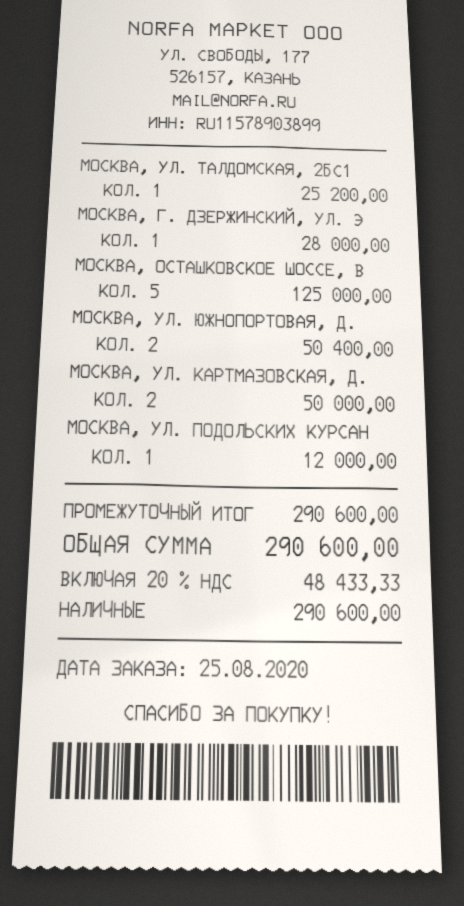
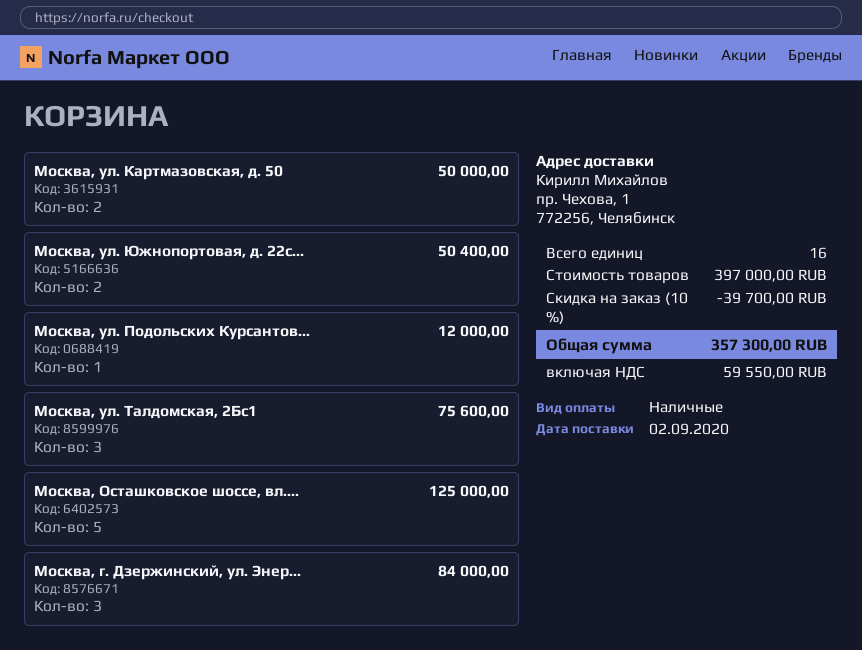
МОСКВА, УЛ. ТАЛДОМСКАЯ, 2БС1: 1 for 25200.00 -> 3 for 75600.00
МОСКВА, Г. ДЗЕРЖИНСКИЙ, УЛ. Э: 1 for 28000.00 -> 3 for 84000.00
subtotal: 290600.00 -> 397000.00
discount: none -> 10% = 39700.00
tax: 48433.33 -> 59550.00
total: 290600.00 -> 357300.00

